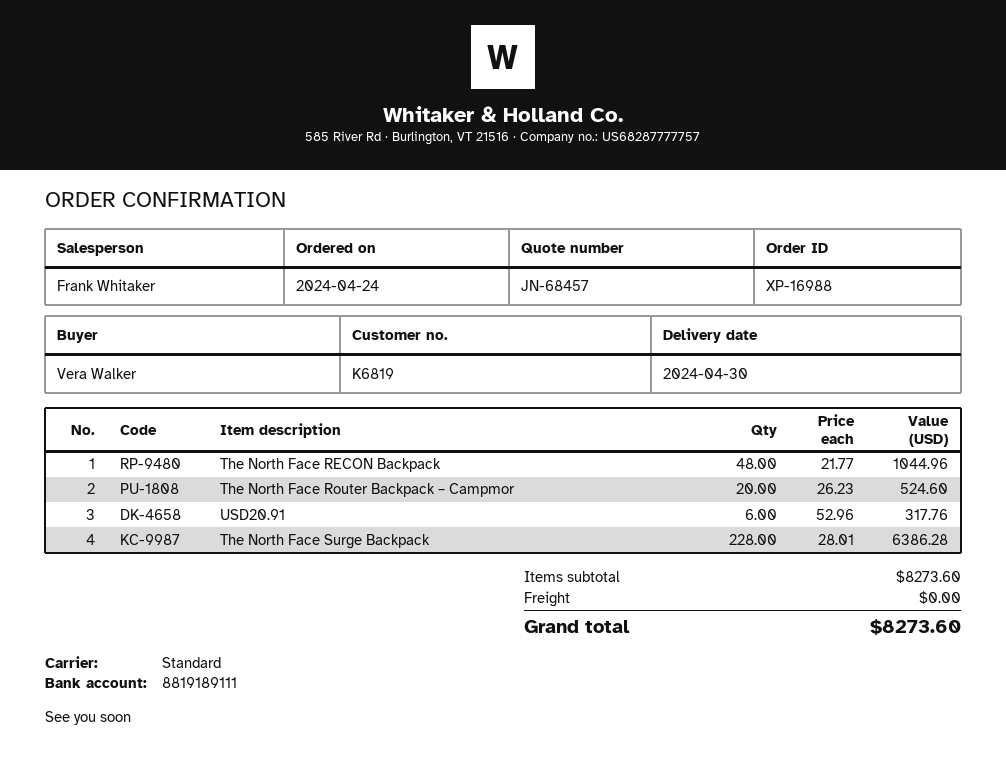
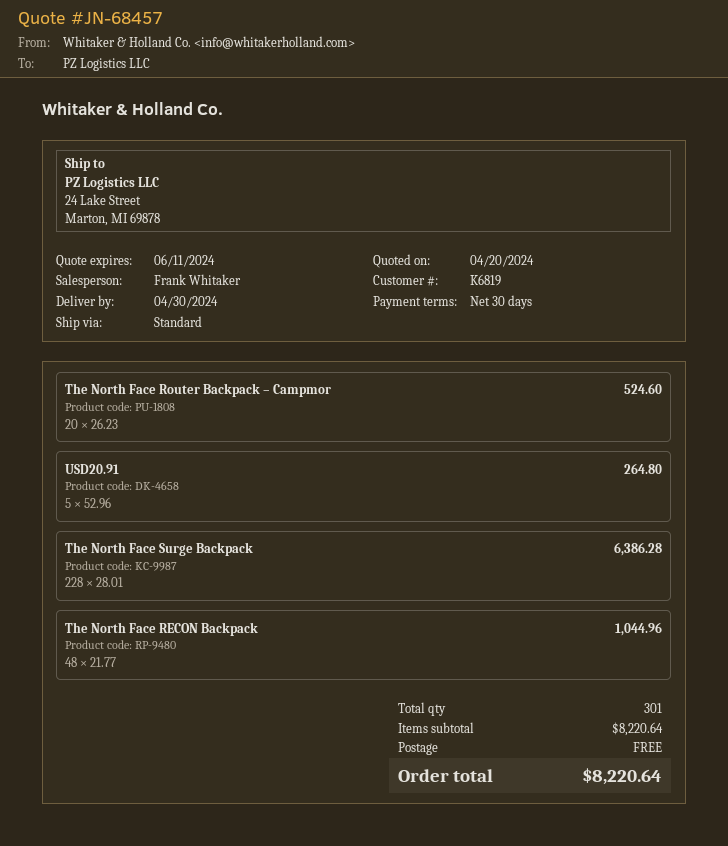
USD20.91: 6 x 52.96 = 317.76 -> 5 x 52.96 = 264.80
subtotal: 8273.60 -> 8220.64
total: 8273.60 -> 8220.64

